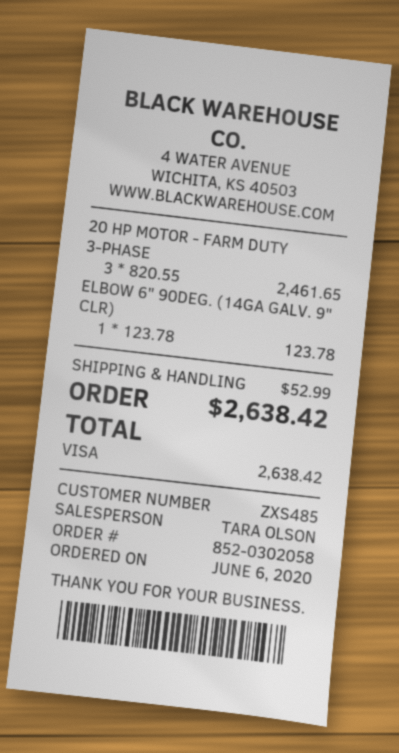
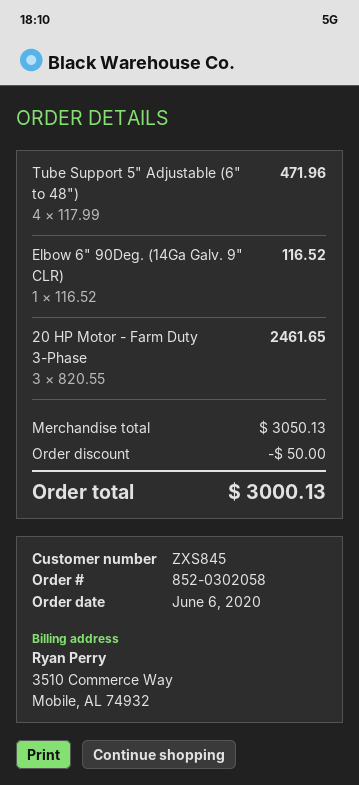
customer number: ZXS485 -> ZXS845
ELBOW 6" 90DEG. (14GA GALV. 9" CLR): 1 x 123.78 = 123.78 -> 1 x 116.52 = 116.52
Tube Support 5" Adjustable (6" to 48"): none -> 4 x 117.99 = 471.96
discount: none -> 50.00
shipping: 52.99 -> none
total: 2638.42 -> 3000.13

